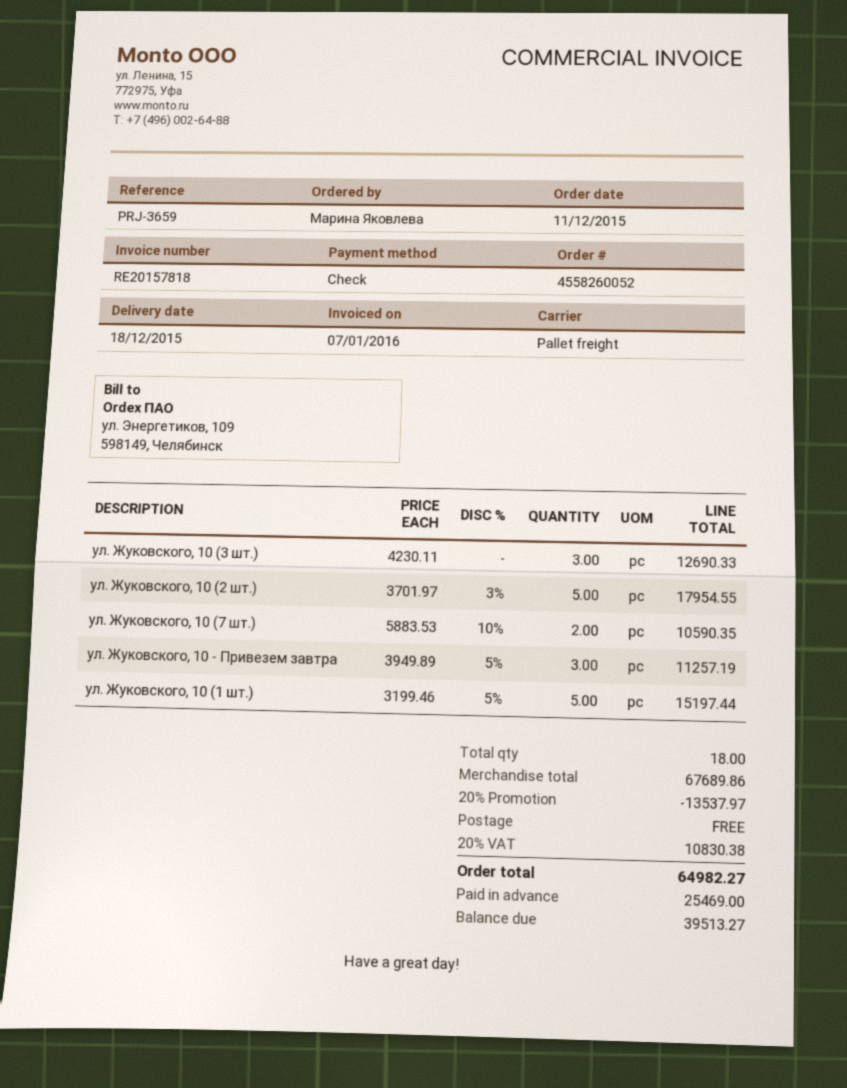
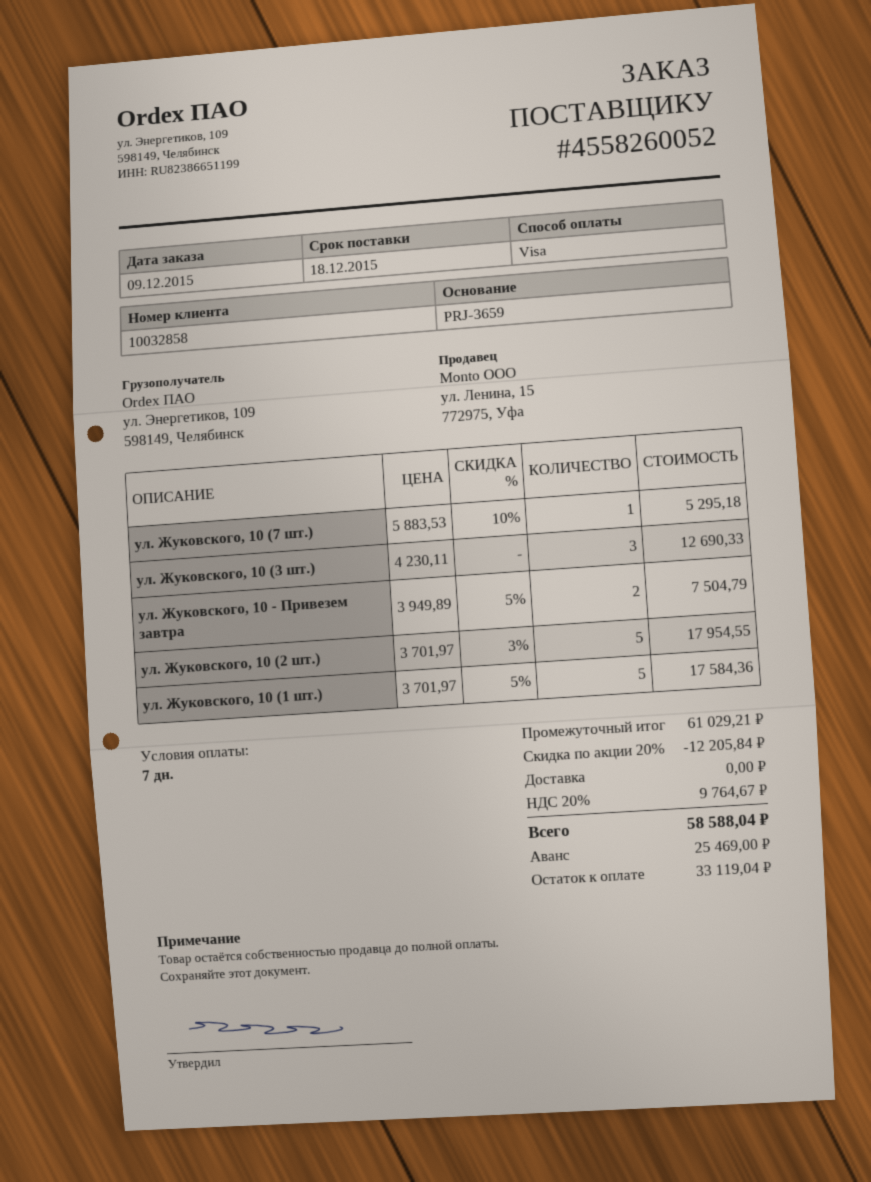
order date: 2015-12-11 -> 2015-12-09
payment method: cheque -> Visa
ул. Жуковского, 10 (7 шт.): 2 x 5883.53 - 10% = 10590.35 -> 1 x 5883.53 - 10% = 5295.18
ул. Жуковского, 10 - Привезем завтра: 3 x 3949.89 - 5% = 11257.19 -> 2 x 3949.89 - 5% = 7504.79
ул. Жуковского, 10 (1 шт.): 5 x 3199.46 - 5% = 15197.44 -> 5 x 3701.97 - 5% = 17584.36
subtotal: 67689.86 -> 61029.21
discount: 20% = 13537.97 -> 20% = 12205.84
tax: 20% = 10830.38 -> 20% = 9764.67
total: 64982.27 -> 58588.04
balance: 39513.27 -> 33119.04

